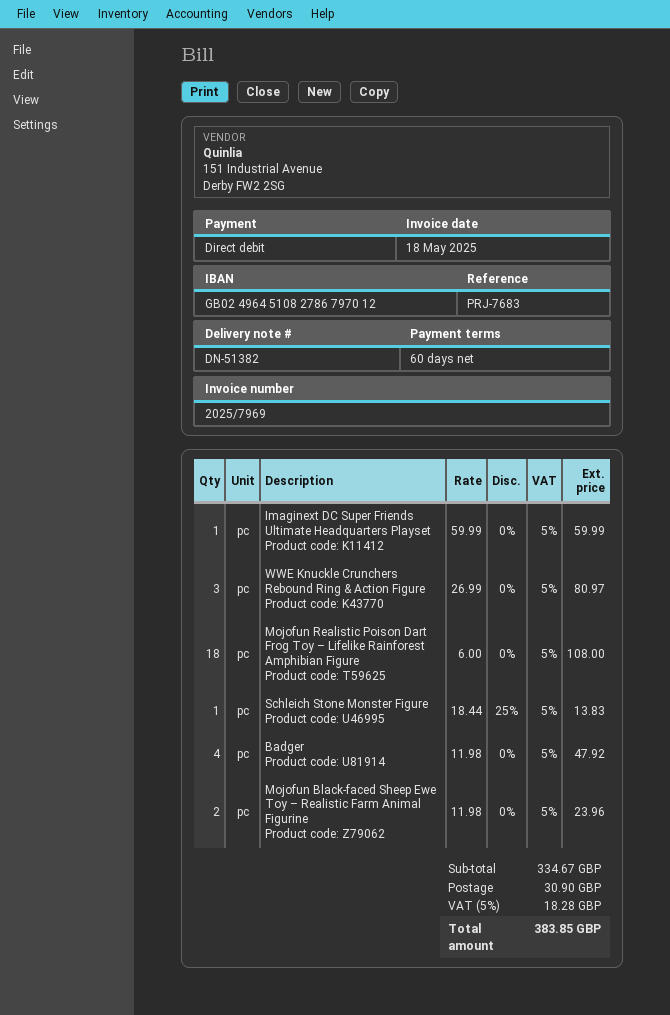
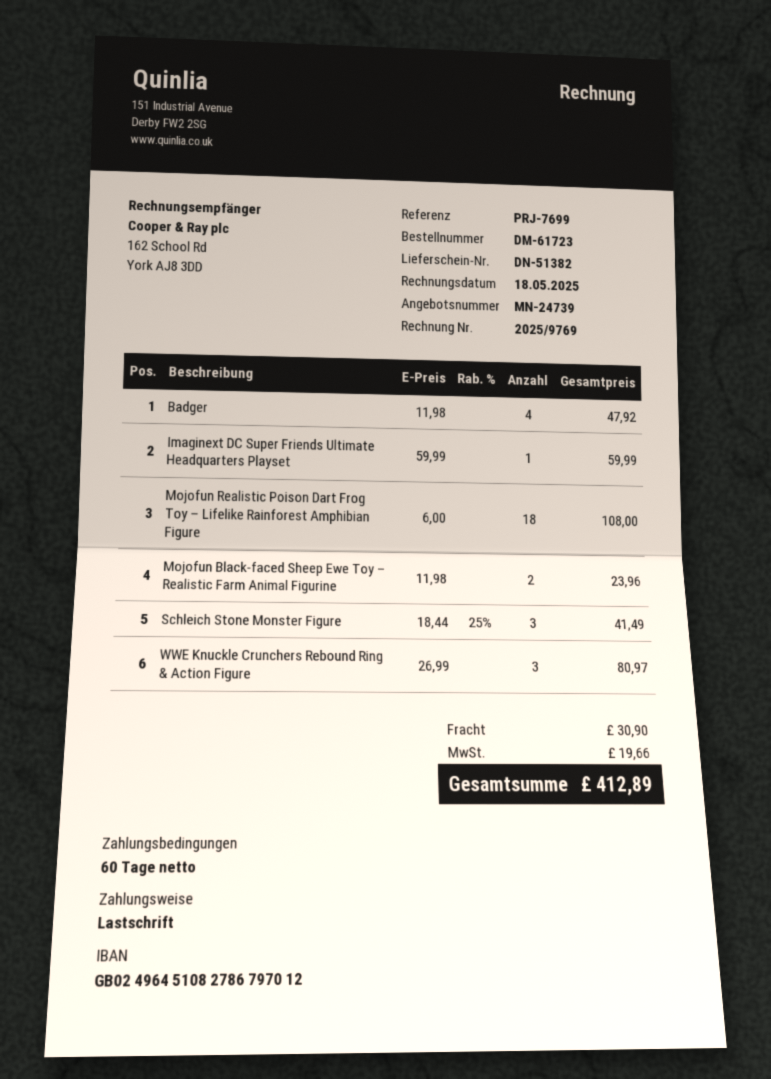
invoice number: 2025/7969 -> 2025/9769
reference: PRJ-7683 -> PRJ-7699
Schleich Stone Monster Figure: 1 x 18.44 - 25% = 13.83 -> 3 x 18.44 - 25% = 41.49
tax: 18.28 -> 19.66
total: 383.85 -> 412.89

